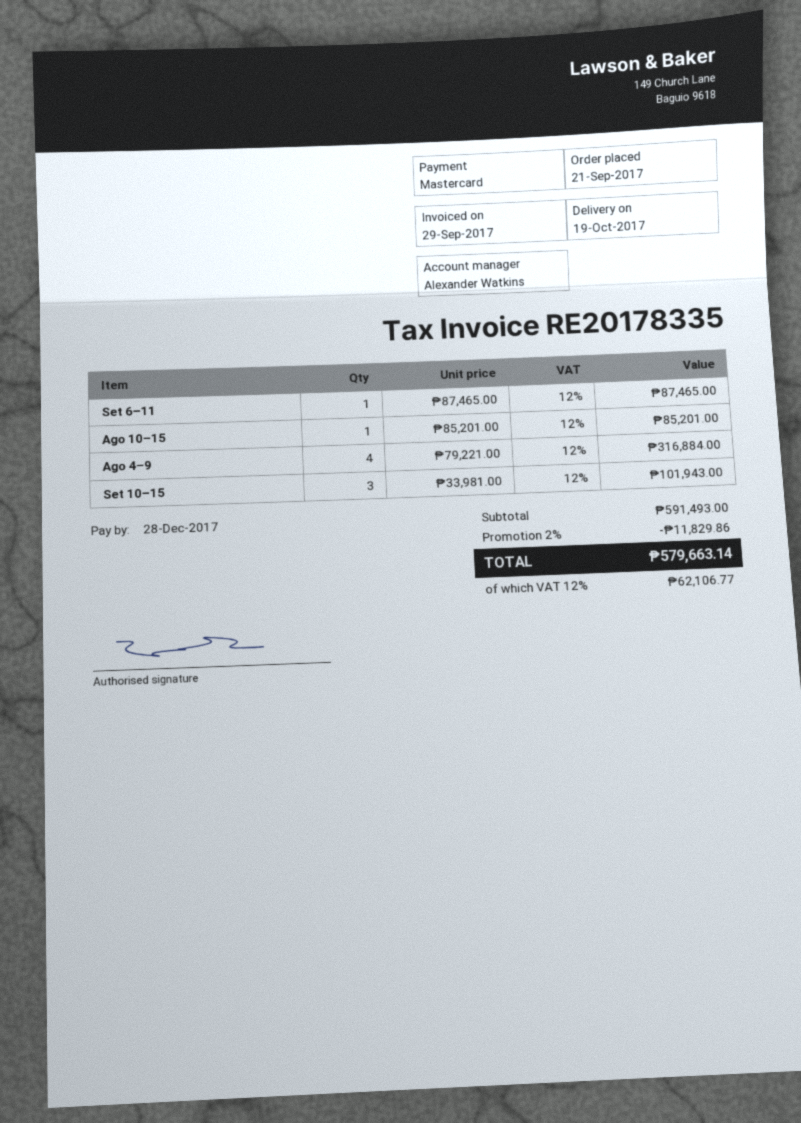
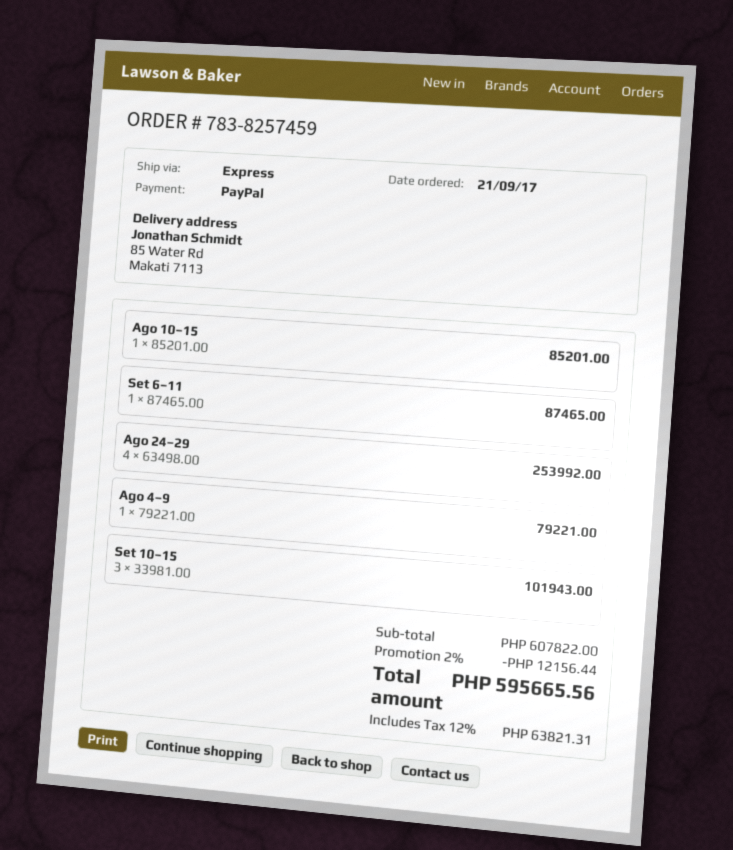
payment method: Mastercard -> PayPal
Ago 4–9: 4 x 79221.00 = 316884.00 -> 1 x 79221.00 = 79221.00
Ago 24–29: none -> 4 x 63498.00 = 253992.00
subtotal: 591493.00 -> 607822.00
discount: 2% = 11829.86 -> 2% = 12156.44
tax: 12% = 62106.77 -> 12% = 63821.31
total: 579663.14 -> 595665.56

